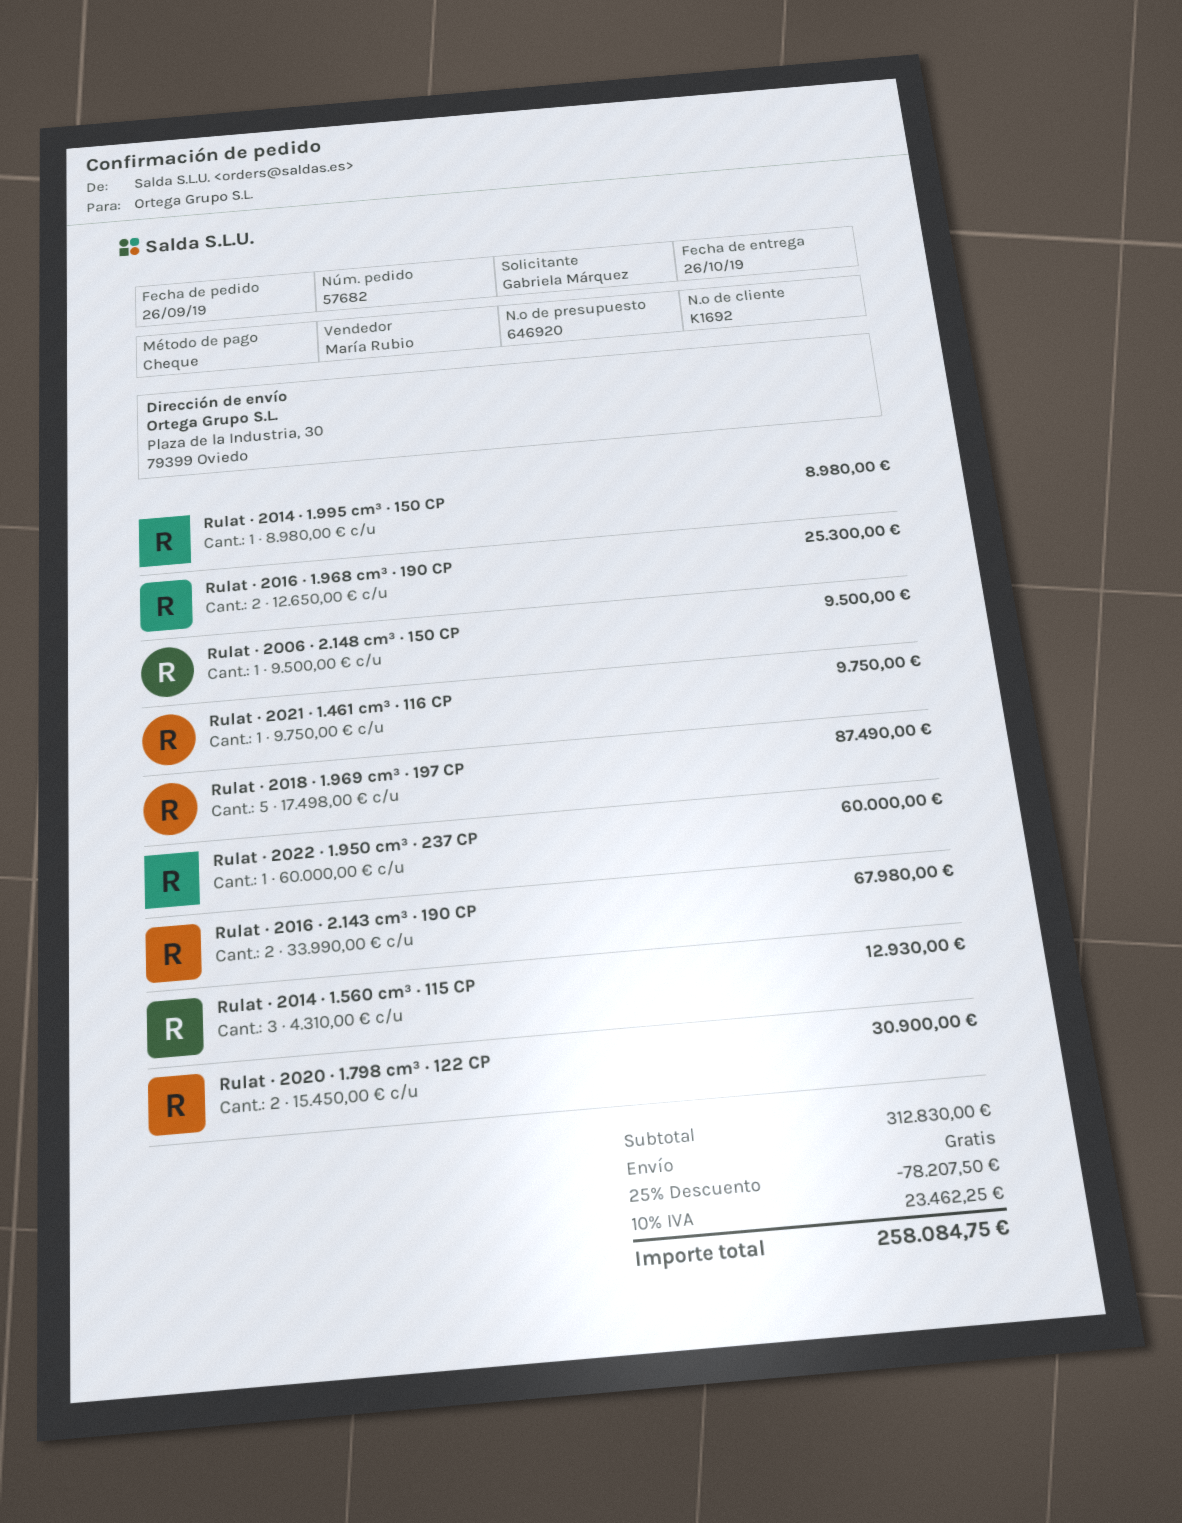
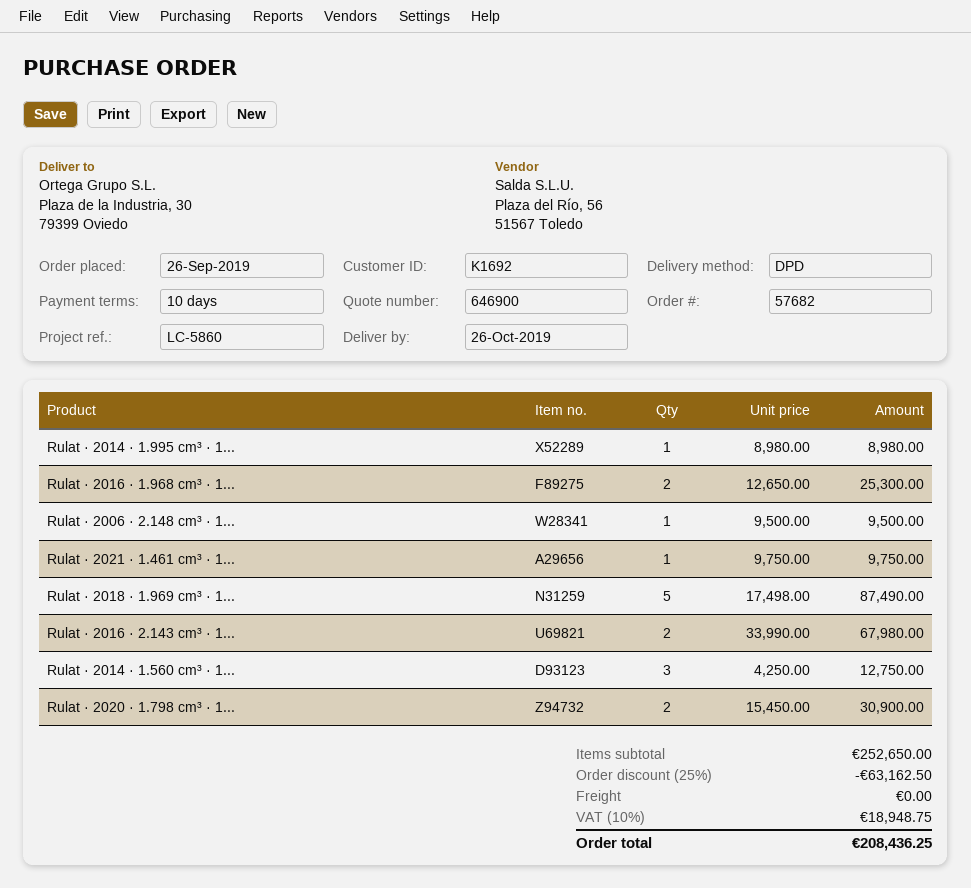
quote number: 646920 -> 646900
Rulat · 2022 · 1.950 cm³ · 237 CP: 1 x 60000.00 = 60000.00 -> none
Rulat · 2014 · 1.560 cm³ · 115 CP: 3 x 4310.00 = 12930.00 -> 3 x 4250.00 = 12750.00
subtotal: 312830.00 -> 252650.00
discount: 25% = 78207.50 -> 25% = 63162.50
tax: 10% = 23462.25 -> 10% = 18948.75
total: 258084.75 -> 208436.25

